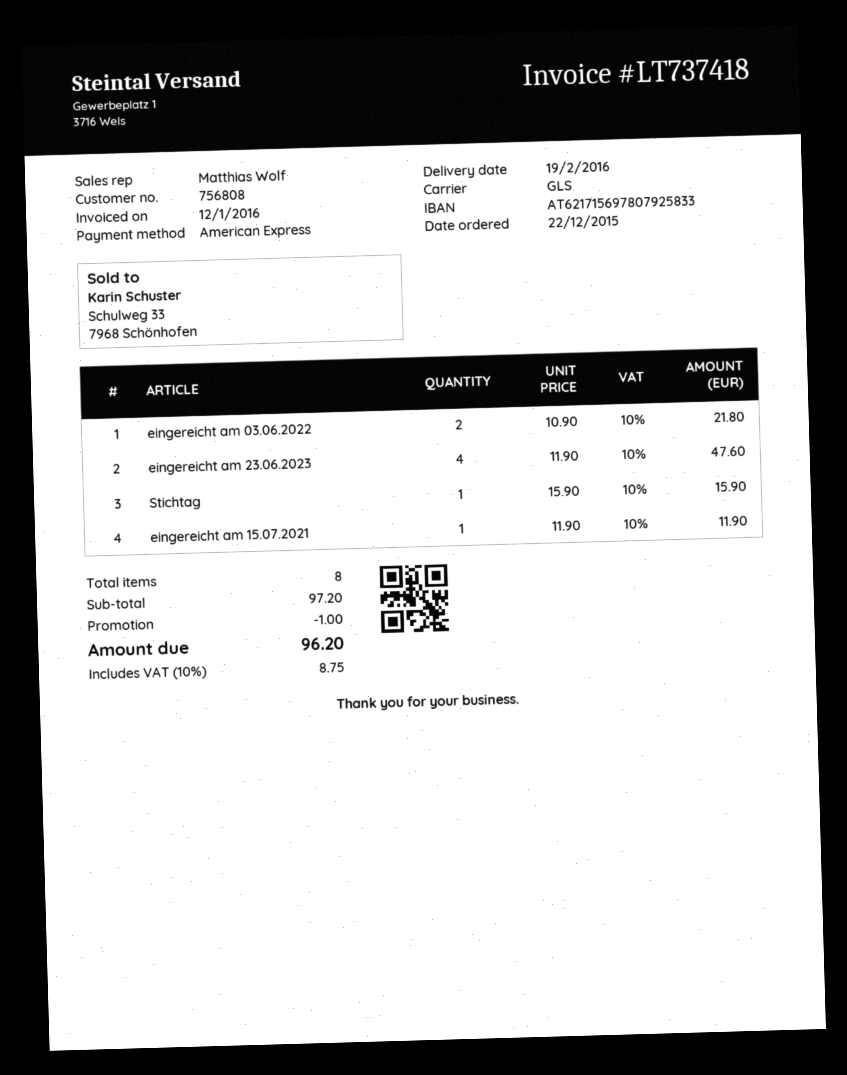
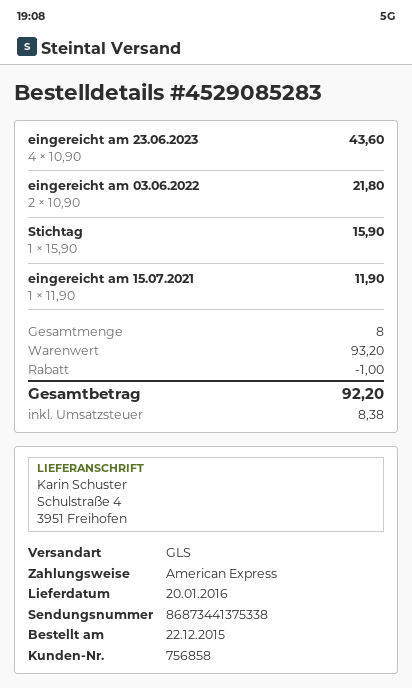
delivery date: 2016-02-19 -> 2016-01-20
customer number: 756808 -> 756858
eingereicht am 23.06.2023: 4 x 11.90 = 47.60 -> 4 x 10.90 = 43.60
subtotal: 97.20 -> 93.20
tax: 8.75 -> 8.38
total: 96.20 -> 92.20

